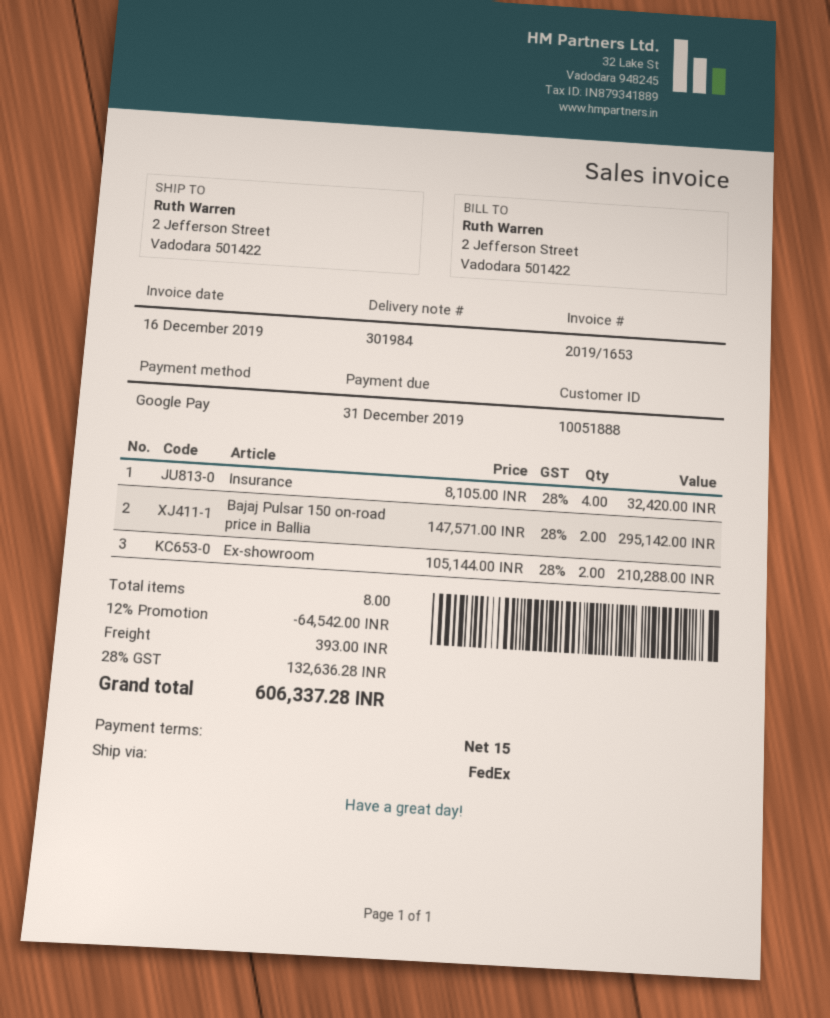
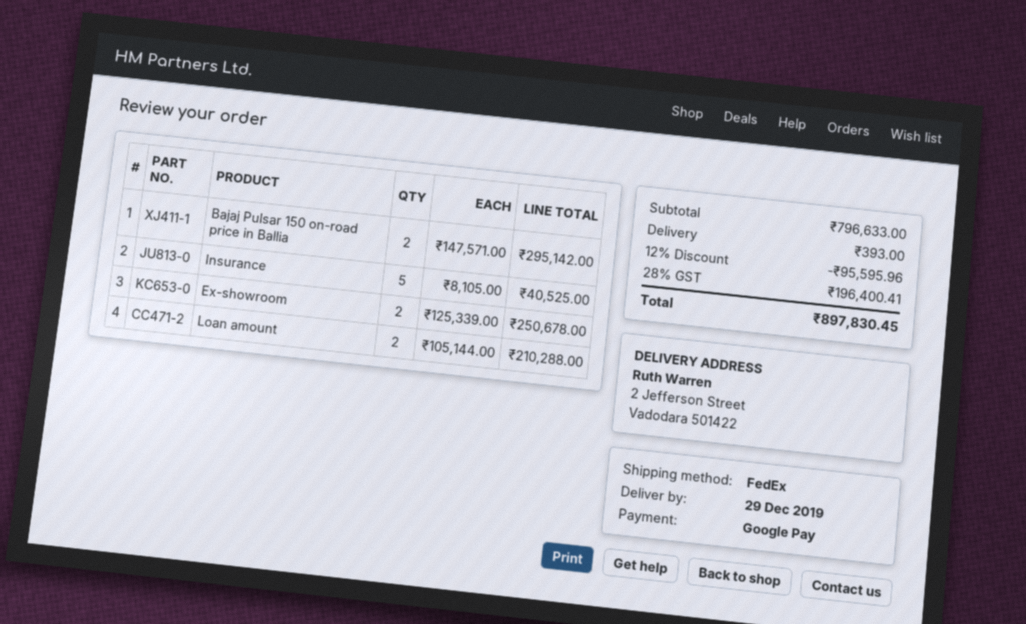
Insurance: 4 x 8105.00 = 32420.00 -> 5 x 8105.00 = 40525.00
Ex-showroom: 2 x 105144.00 = 210288.00 -> 2 x 125339.00 = 250678.00
Loan amount: none -> 2 x 105144.00 = 210288.00
discount: 12% = 64542.00 -> 12% = 95595.96
tax: 28% = 132636.28 -> 28% = 196400.41
total: 606337.28 -> 897830.45

